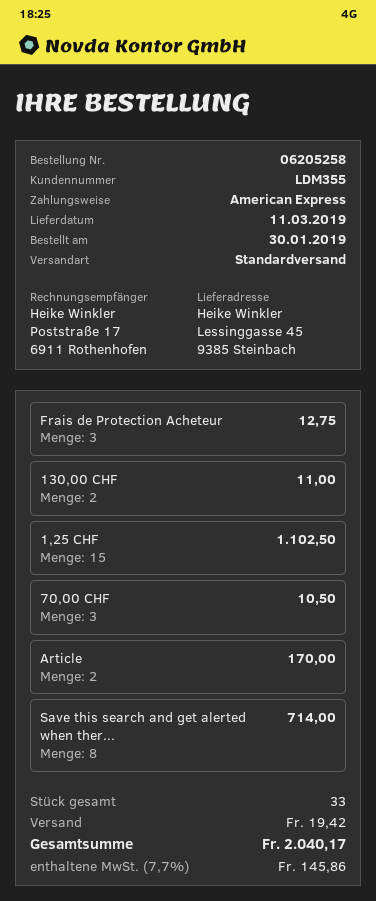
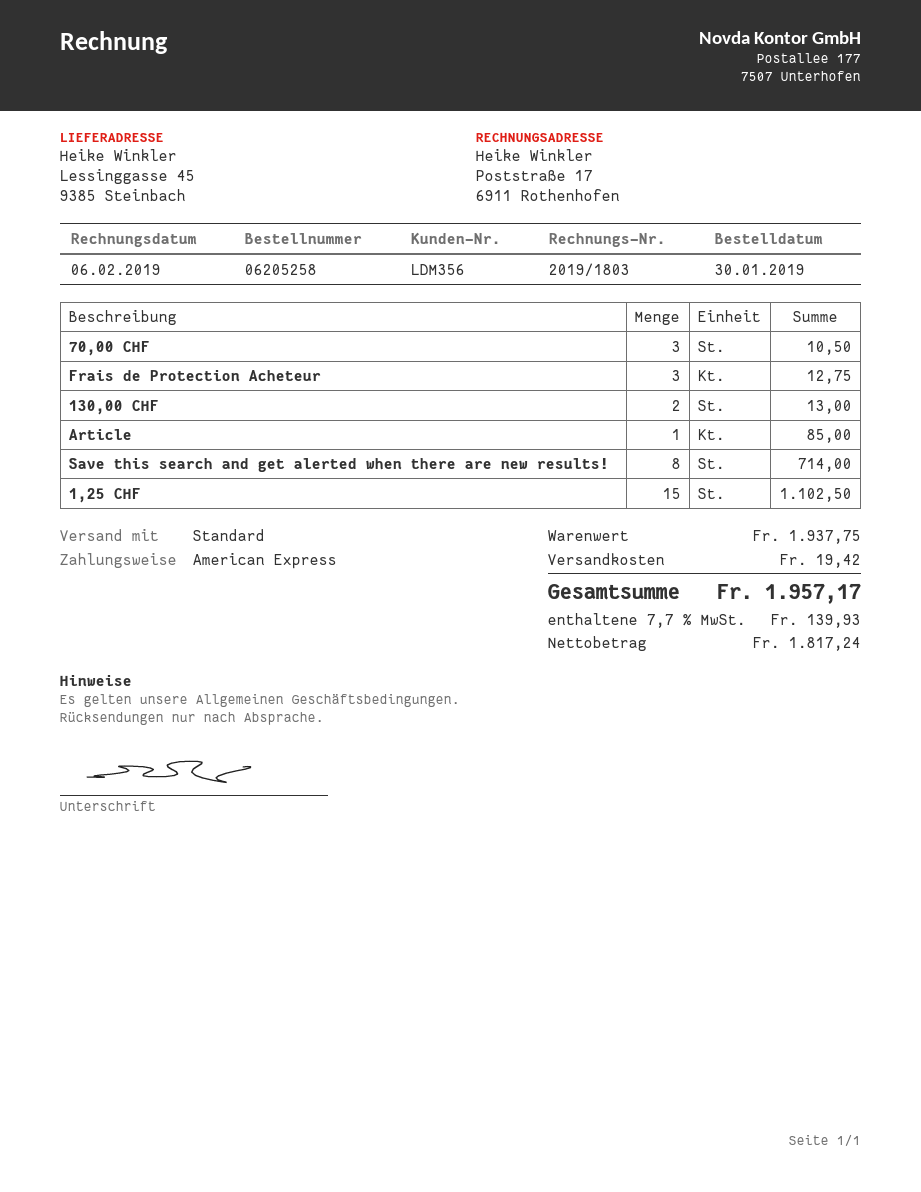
customer number: LDM355 -> LDM356
130,00 CHF: 2 for 11.00 -> 2 for 13.00
Article: 2 for 170.00 -> 1 for 85.00
tax: 7.7% = 145.86 -> 7.7% = 139.93
total: 2040.17 -> 1957.17

